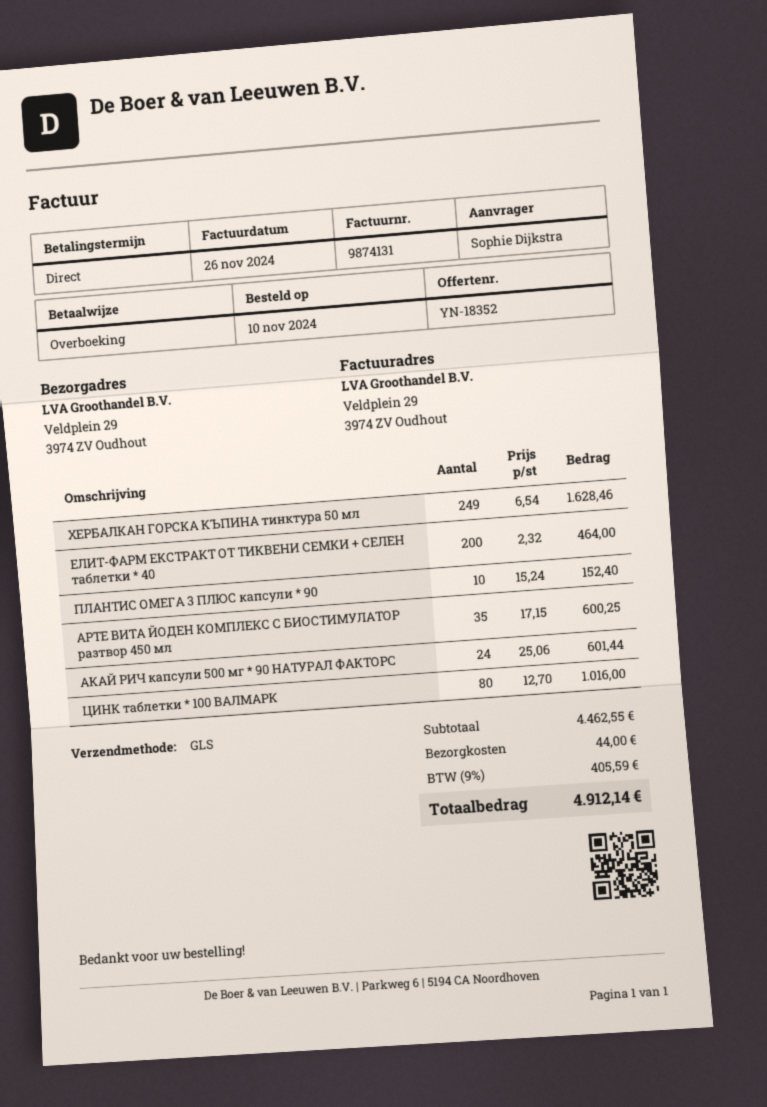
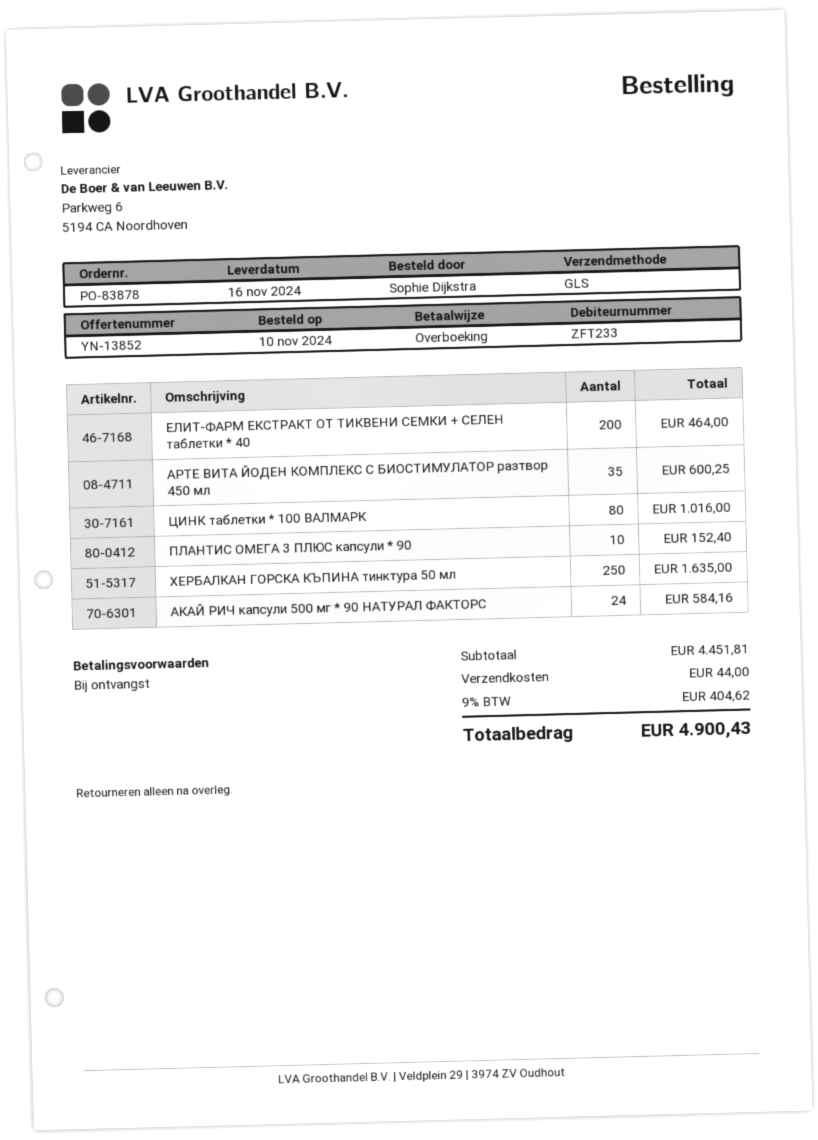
quote number: YN-18352 -> YN-13852
ХЕРБАЛКАН ГОРСКА КЪПИНА тинктура 50 мл: 249 for 1628.46 -> 250 for 1635.00
АКАЙ РИЧ капсули 500 мг * 90 НАТУРАЛ ФАКТОРС: 24 for 601.44 -> 24 for 584.16
subtotal: 4462.55 -> 4451.81
tax: 9% = 405.59 -> 9% = 404.62
total: 4912.14 -> 4900.43

